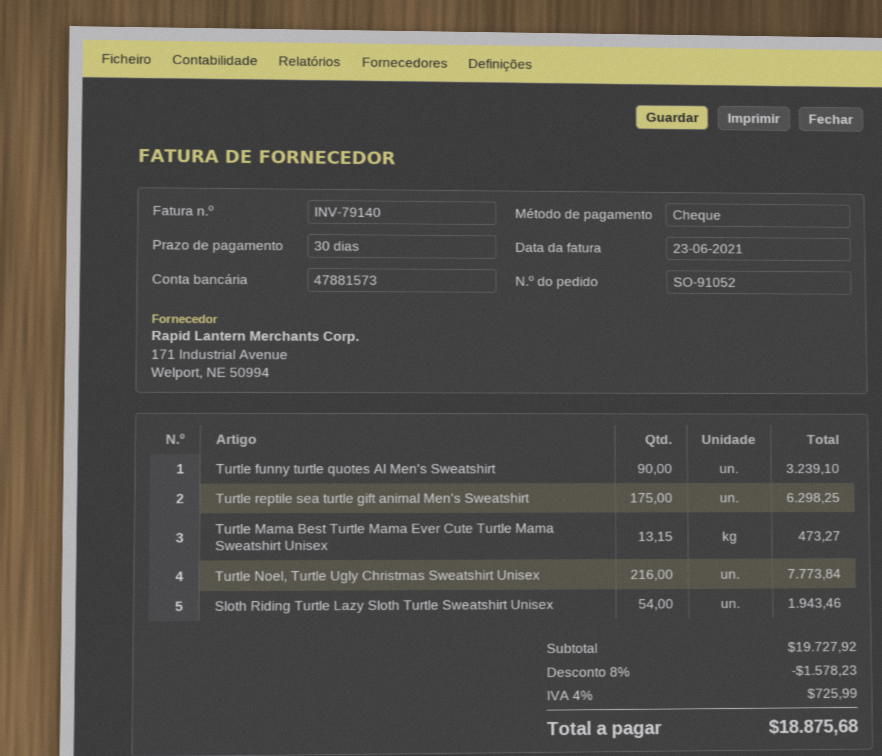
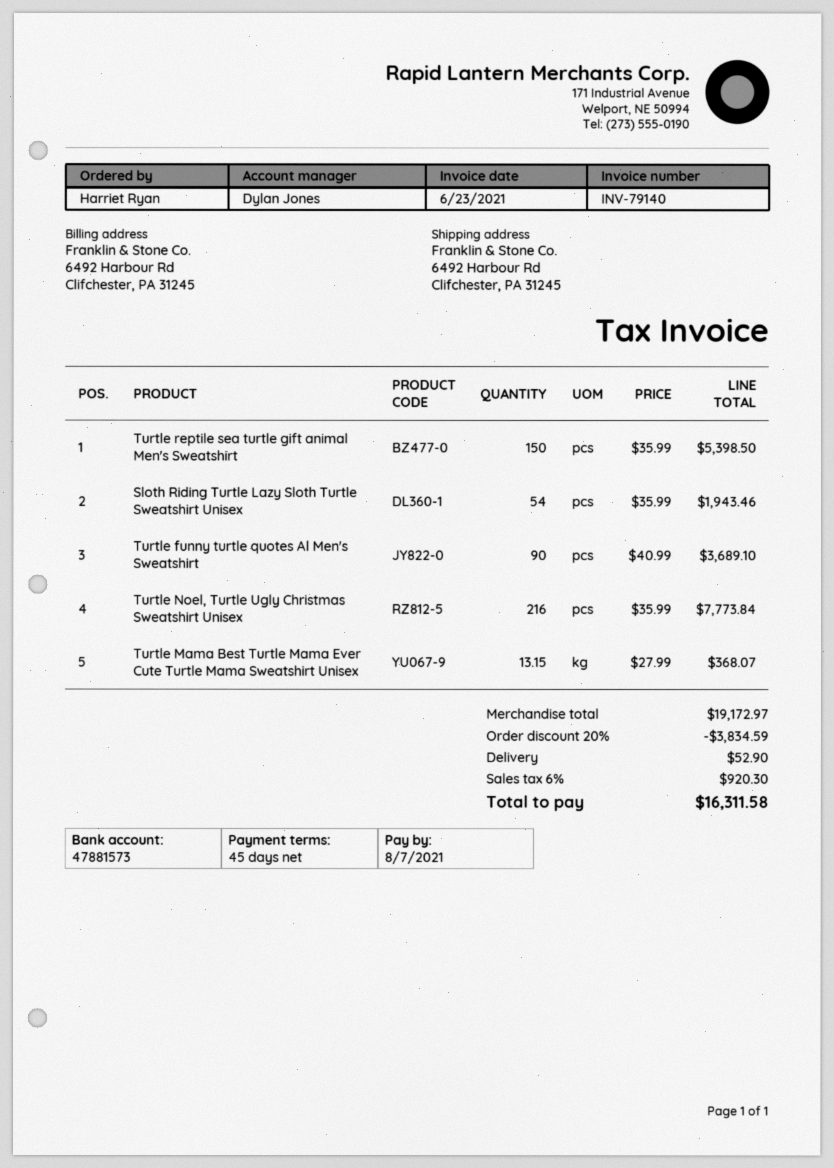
payment terms: 30 days -> 45 days
Turtle funny turtle quotes Al Men's Sweatshirt: 90 for 3239.10 -> 90 for 3689.10
Turtle reptile sea turtle gift animal Men's Sweatshirt: 175 for 6298.25 -> 150 for 5398.50
Turtle Mama Best Turtle Mama Ever Cute Turtle Mama Sweatshirt Unisex: 13.15 for 473.27 -> 13.15 for 368.07
subtotal: 19727.92 -> 19172.97
discount: 8% = 1578.23 -> 20% = 3834.59
shipping: none -> 52.90
tax: 4% = 725.99 -> 6% = 920.30
total: 18875.68 -> 16311.58

